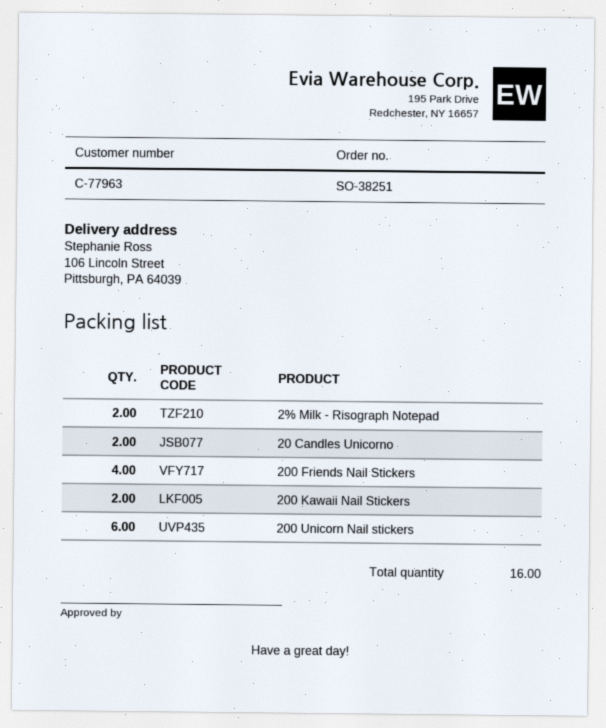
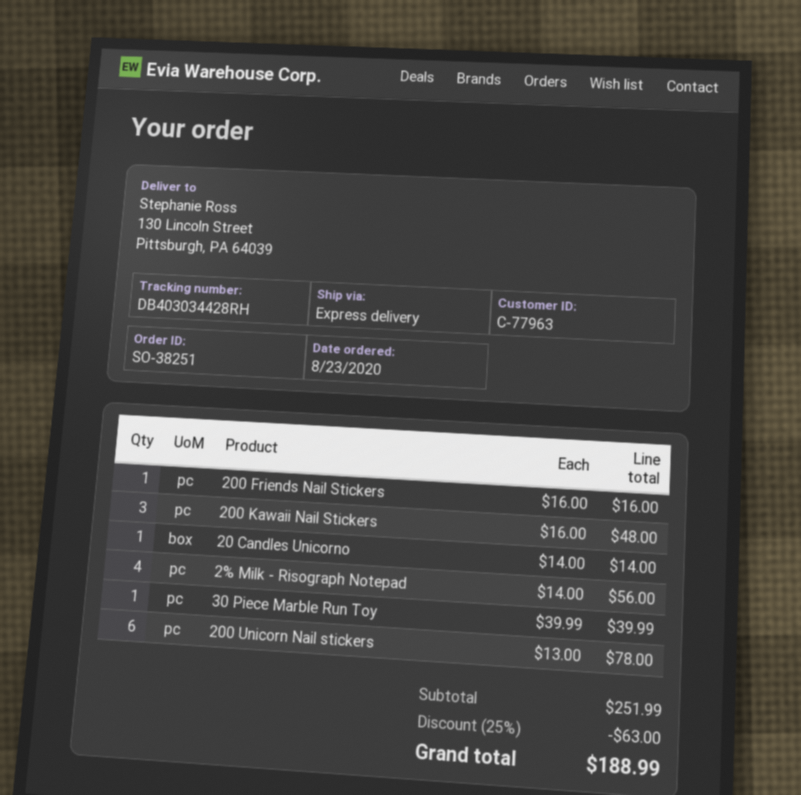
ship to: 106 Lincoln Street, Pittsburgh, PA 64039 -> 130 Lincoln Street, Pittsburgh, PA 64039
2% Milk - Risograph Notepad: 2 -> 4
20 Candles Unicorno: 2 -> 1
200 Friends Nail Stickers: 4 -> 1
200 Kawaii Nail Stickers: 2 -> 3
30 Piece Marble Run Toy: none -> 1

